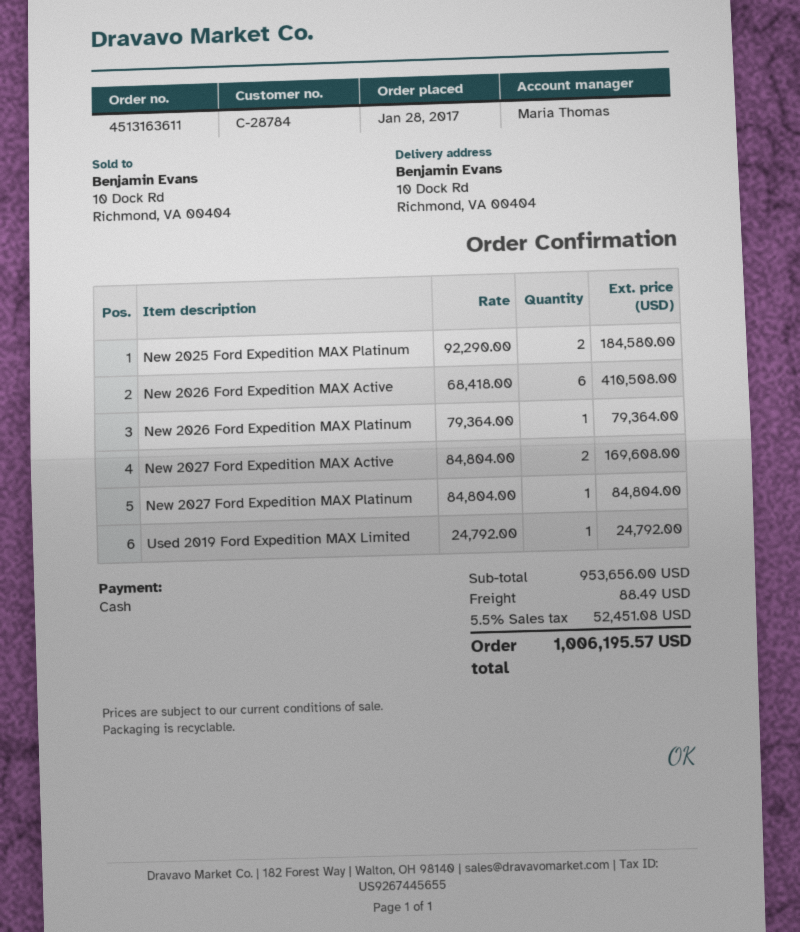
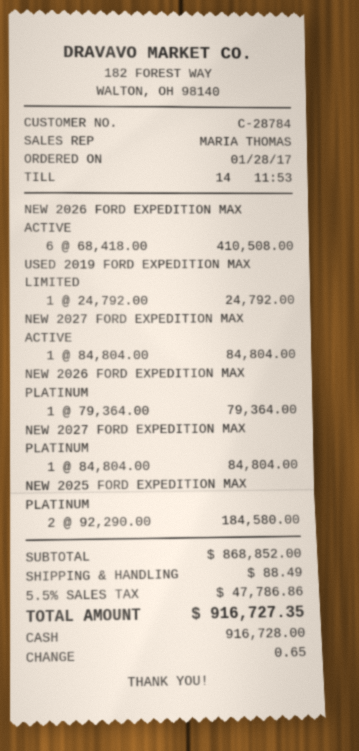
New 2027 Ford Expedition MAX Active: 2 x 84804.00 = 169608.00 -> 1 x 84804.00 = 84804.00
subtotal: 953656.00 -> 868852.00
tax: 5.5% = 52451.08 -> 5.5% = 47786.86
total: 1006195.57 -> 916727.35

